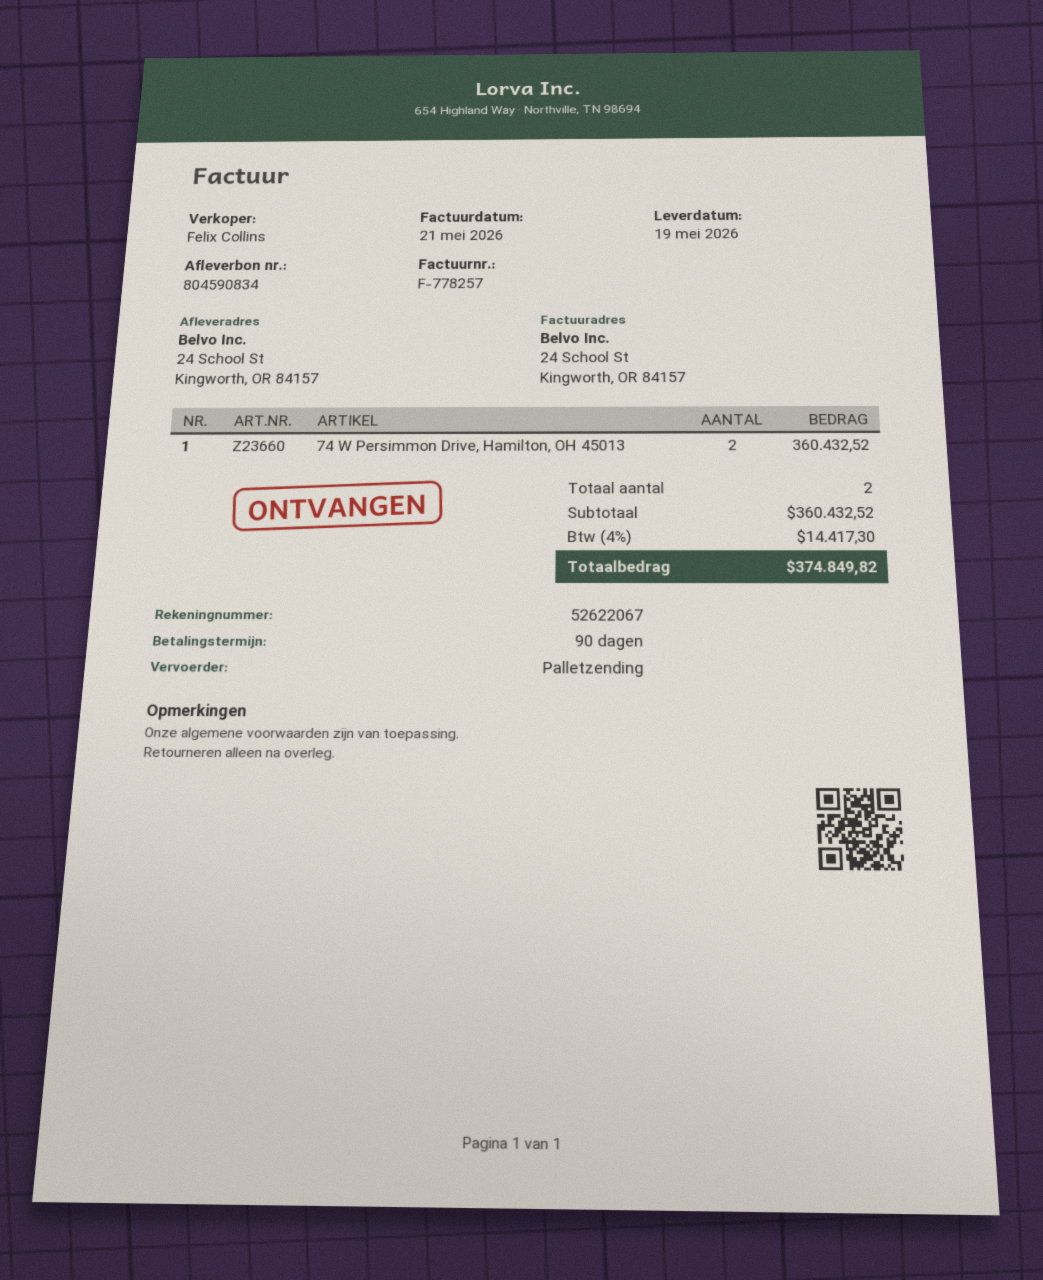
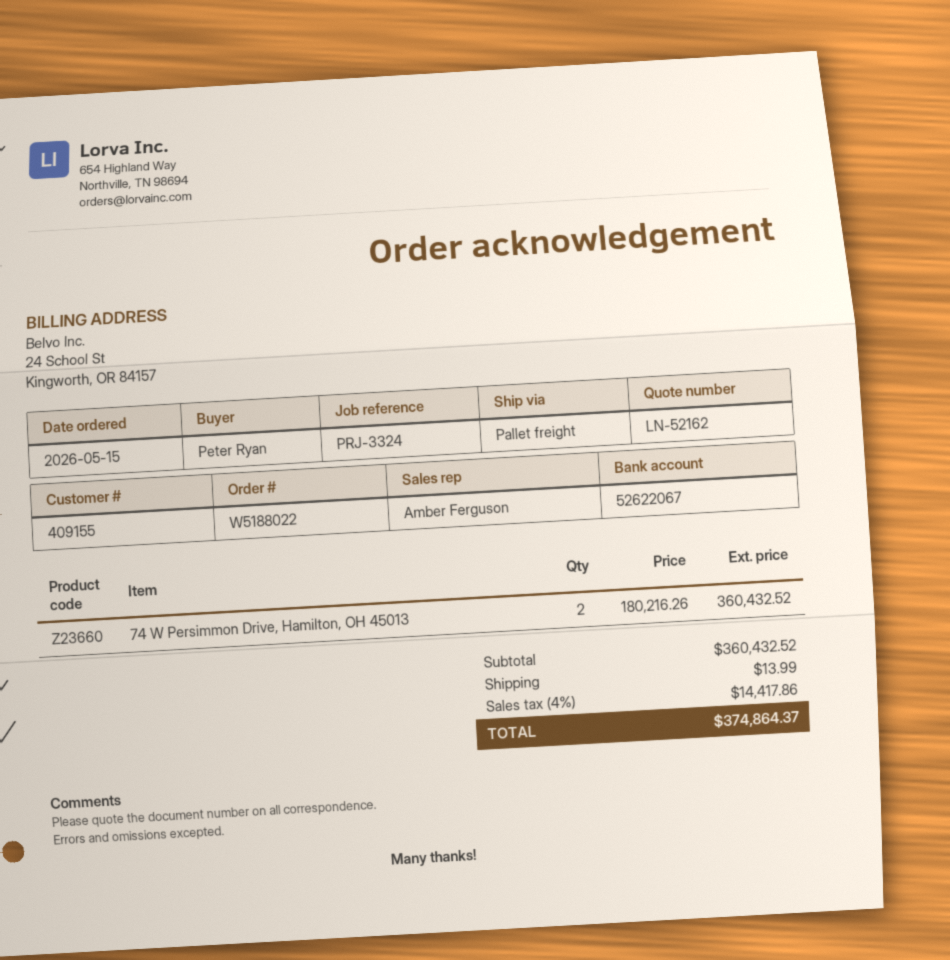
sales rep: Felix Collins -> Amber Ferguson
shipping: none -> 13.99
tax: 4% = 14417.30 -> 4% = 14417.86
total: 374849.82 -> 374864.37

